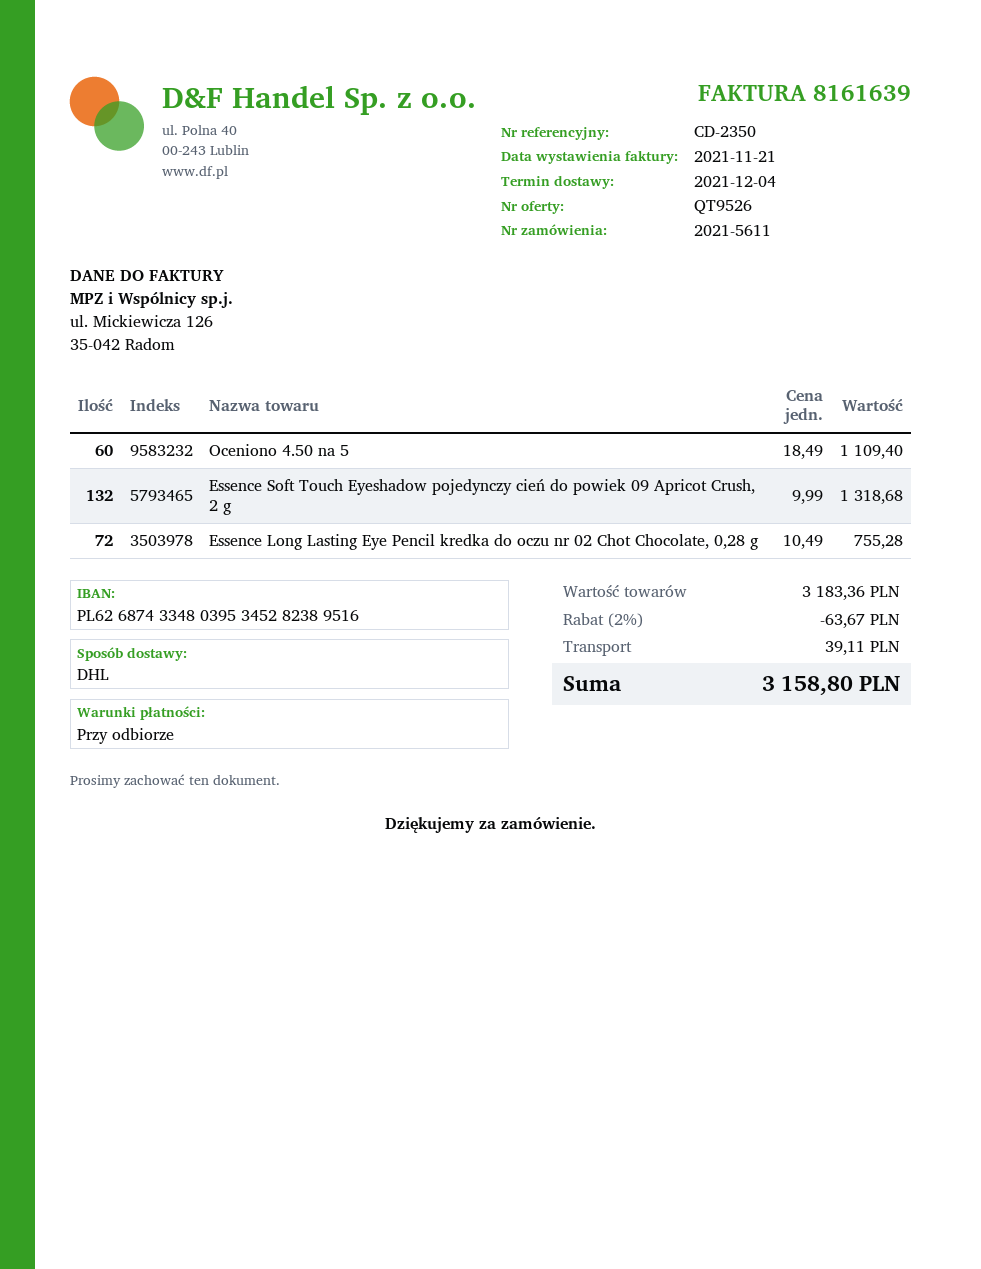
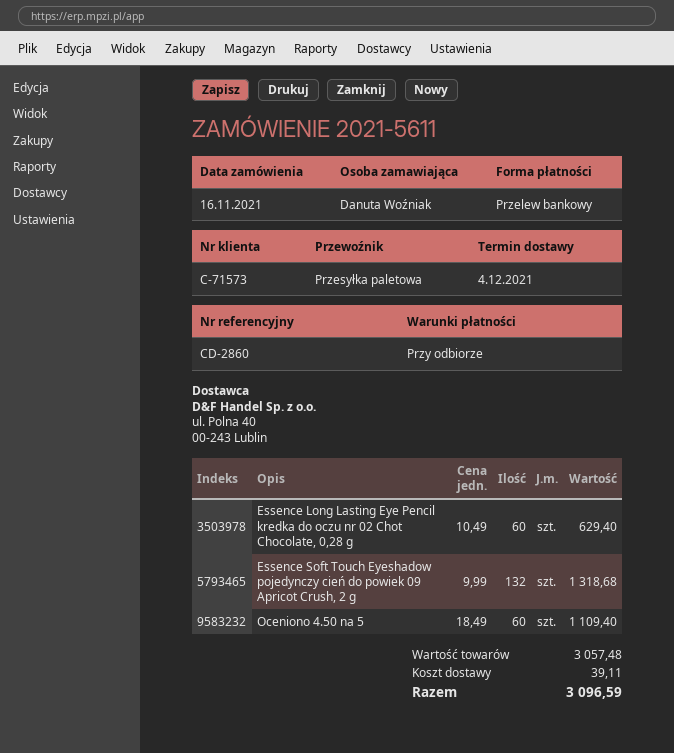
reference: CD-2350 -> CD-2860
shipping method: DHL -> pallet freight
Essence Long Lasting Eye Pencil kredka do oczu nr 02 Chot Chocolate, 0,28 g: 72 x 10.49 = 755.28 -> 60 x 10.49 = 629.40
subtotal: 3183.36 -> 3057.48
discount: 2% = 63.67 -> none
total: 3158.80 -> 3096.59

